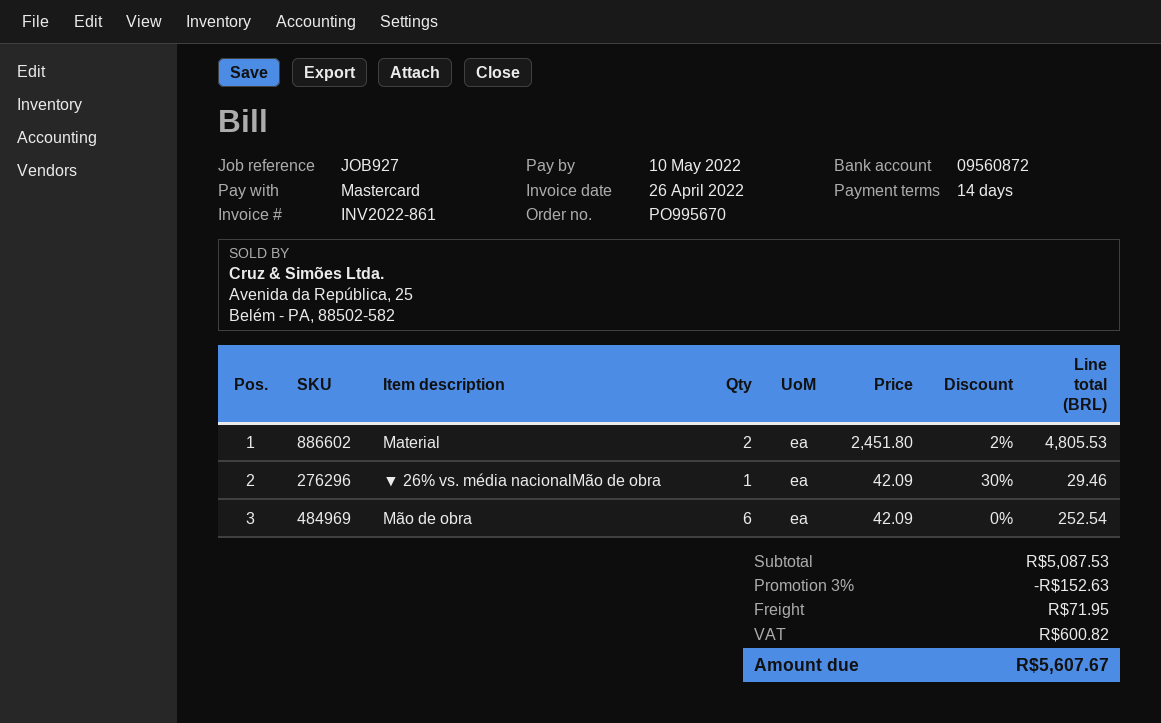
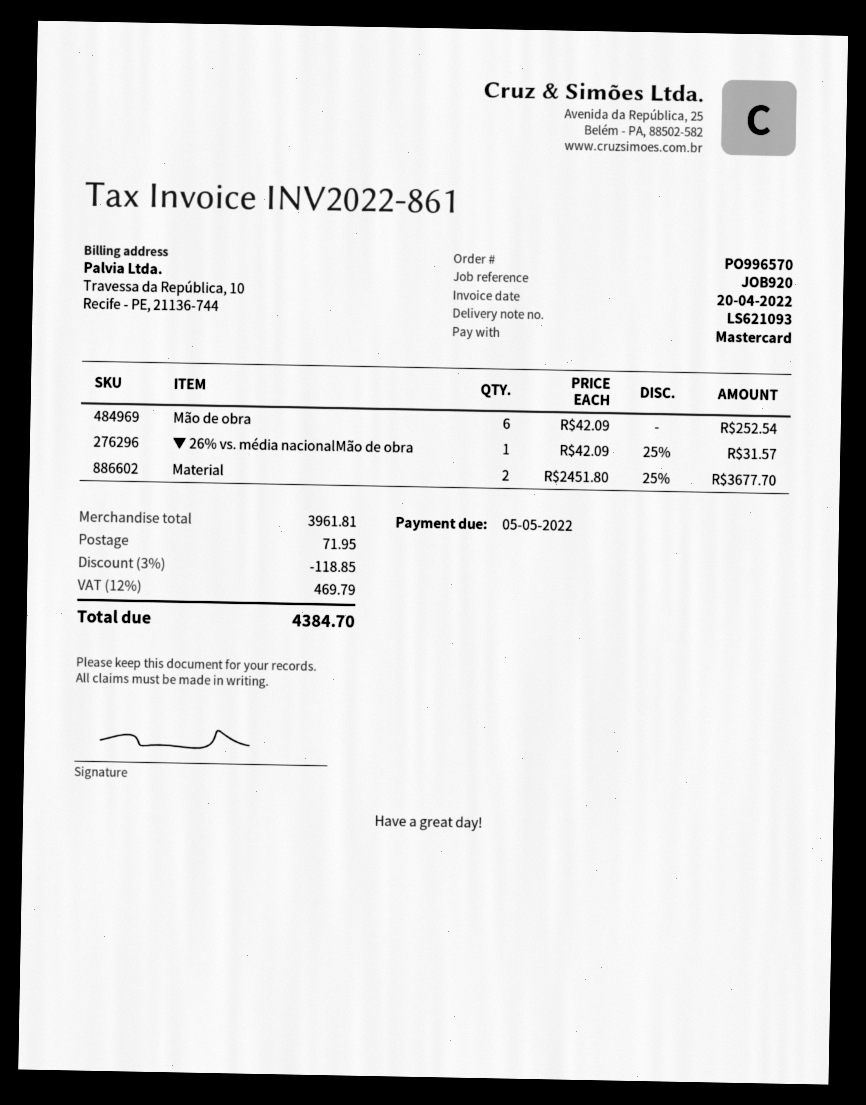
order number: PO995670 -> PO996570
invoice date: 2022-04-26 -> 2022-04-20
due date: 2022-05-10 -> 2022-05-05
reference: JOB927 -> JOB920
Material: 2 x 2451.80 - 2% = 4805.53 -> 2 x 2451.80 - 25% = 3677.70
▼ 26% vs. média nacionalMão de obra: 1 x 42.09 - 30% = 29.46 -> 1 x 42.09 - 25% = 31.57
subtotal: 5087.53 -> 3961.81
discount: 3% = 152.63 -> 3% = 118.85
tax: 600.82 -> 469.79
total: 5607.67 -> 4384.70

